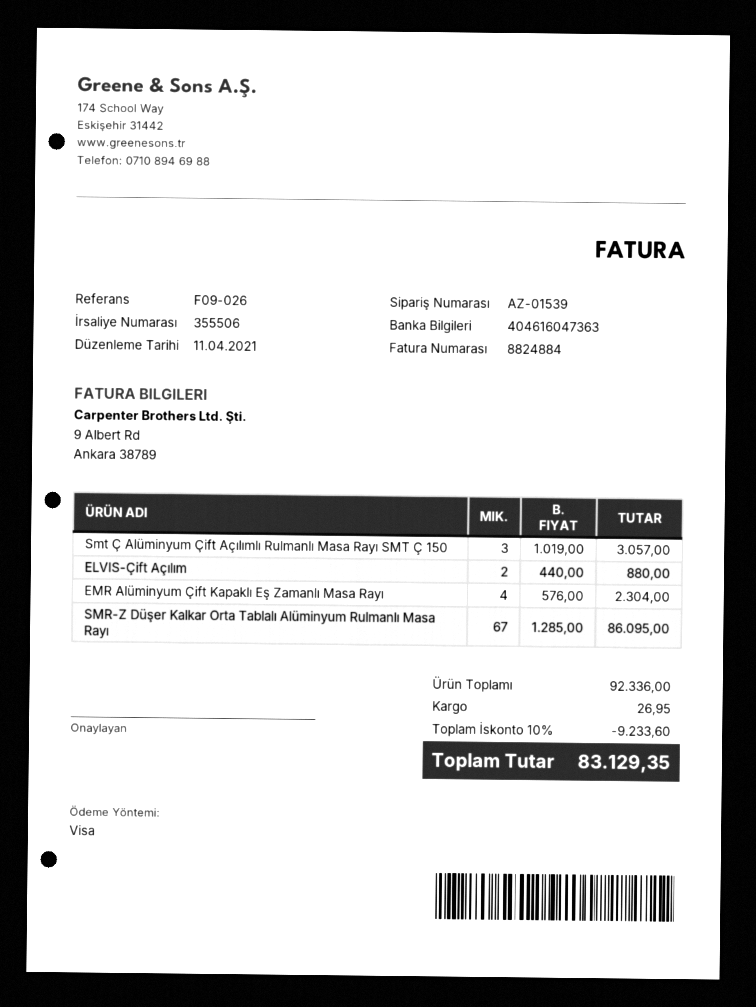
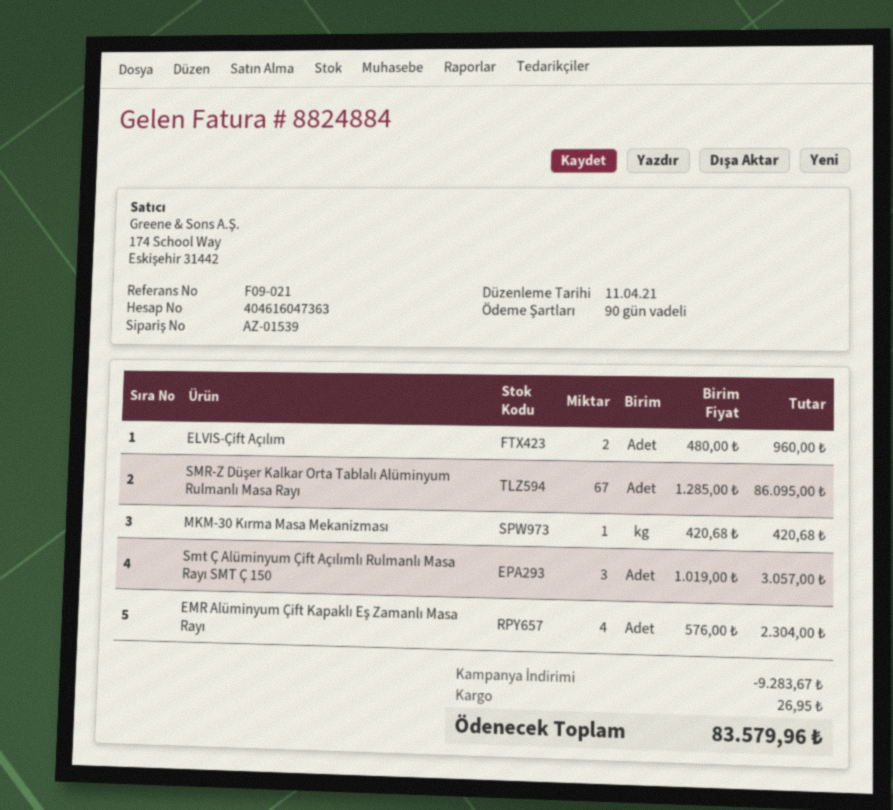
reference: F09-026 -> F09-021
ELVIS-Çift Açılım: 2 x 440.00 = 880.00 -> 2 x 480.00 = 960.00
MKM-30 Kırma Masa Mekanizması: none -> 1 x 420.68 = 420.68
discount: 9233.60 -> 9283.67
total: 83129.35 -> 83579.96

